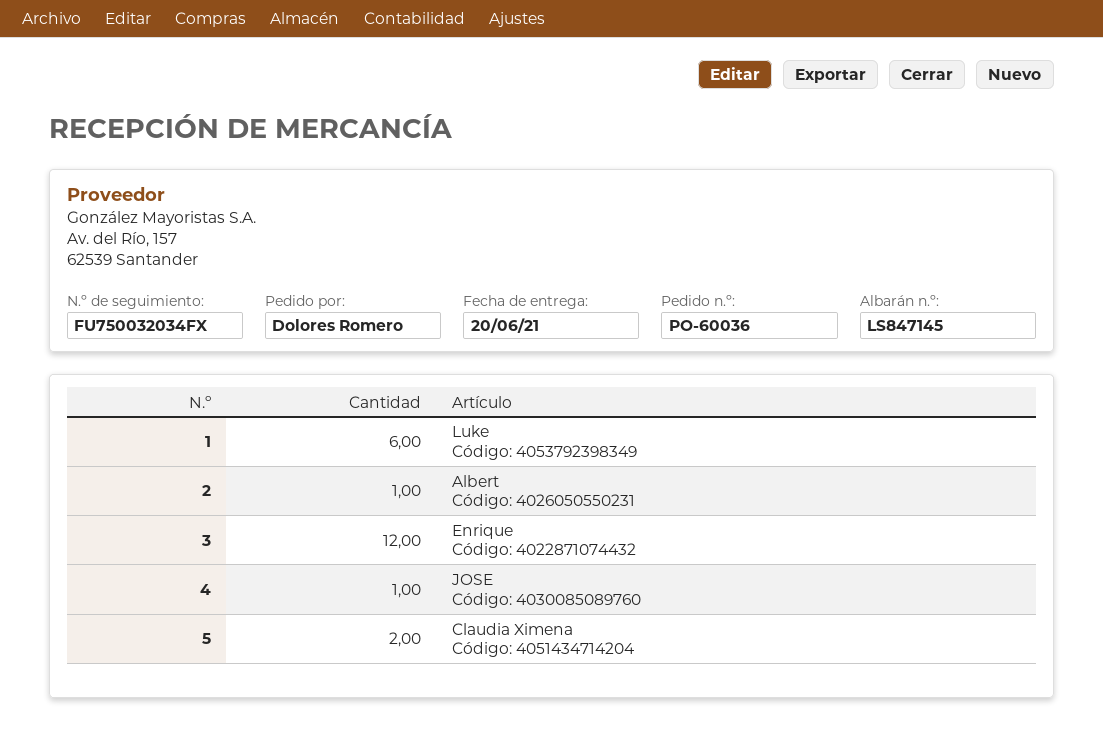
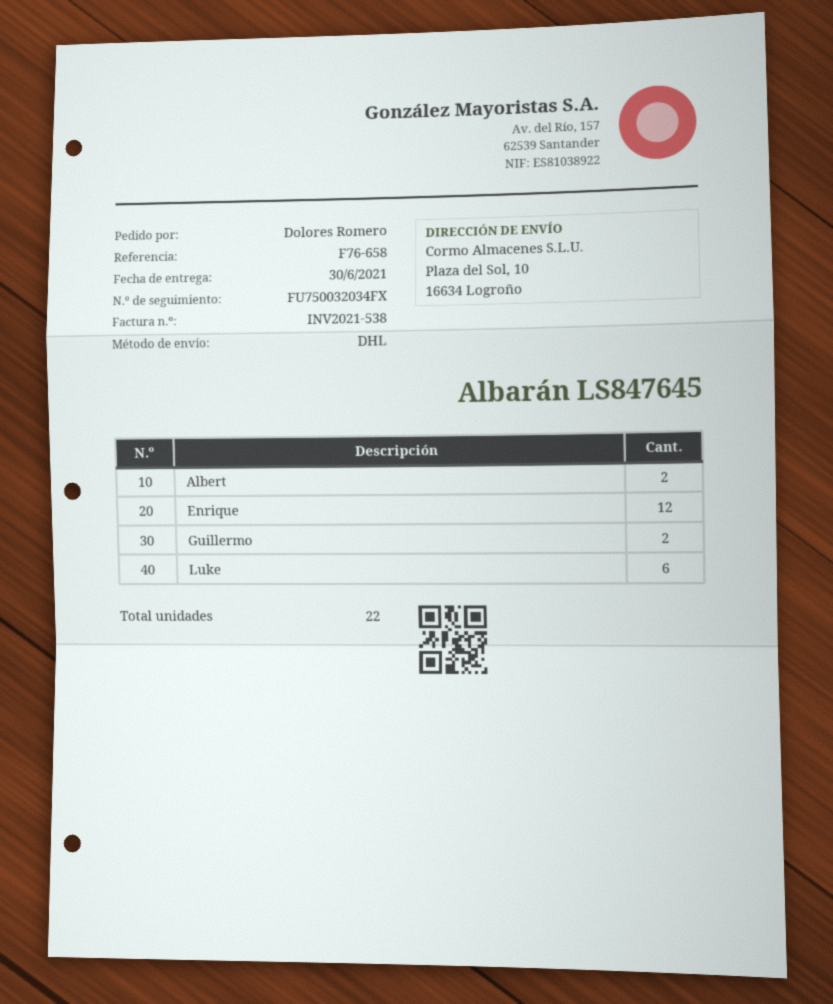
delivery note number: LS847145 -> LS847645
delivery date: 2021-06-20 -> 2021-06-30
Albert: 1 -> 2
JOSE: 1 -> none
Claudia Ximena: 2 -> none
Guillermo: none -> 2

